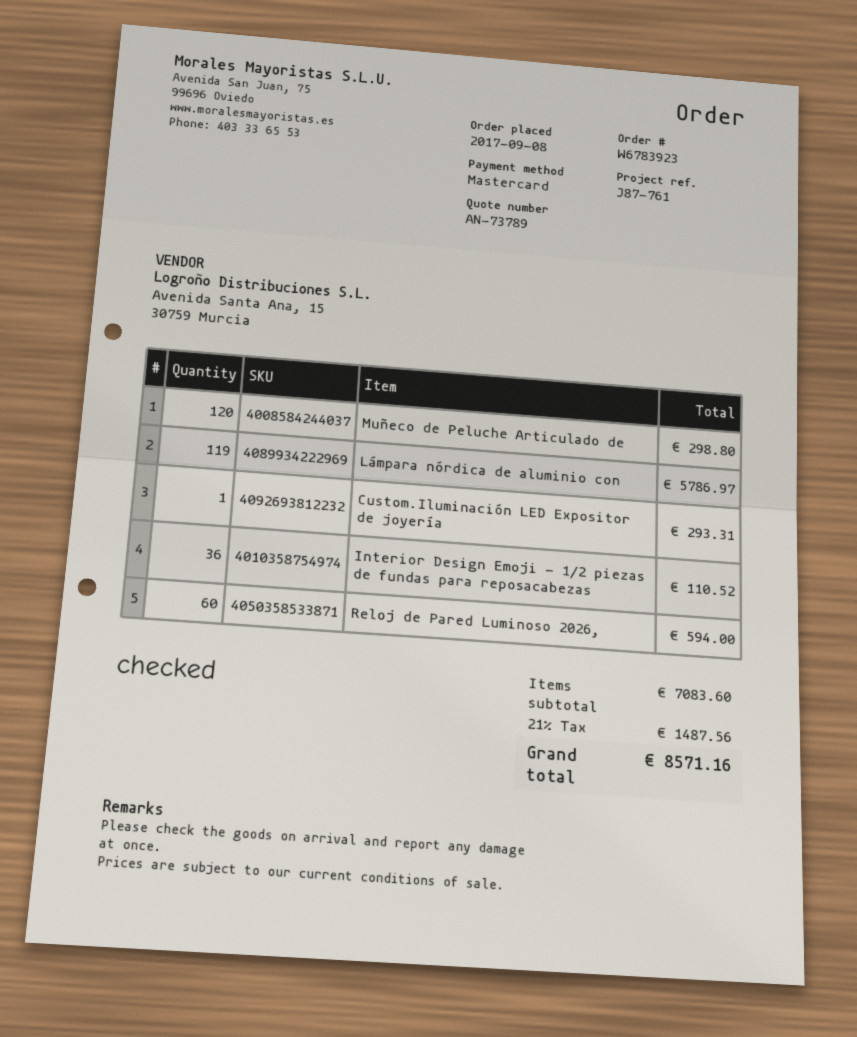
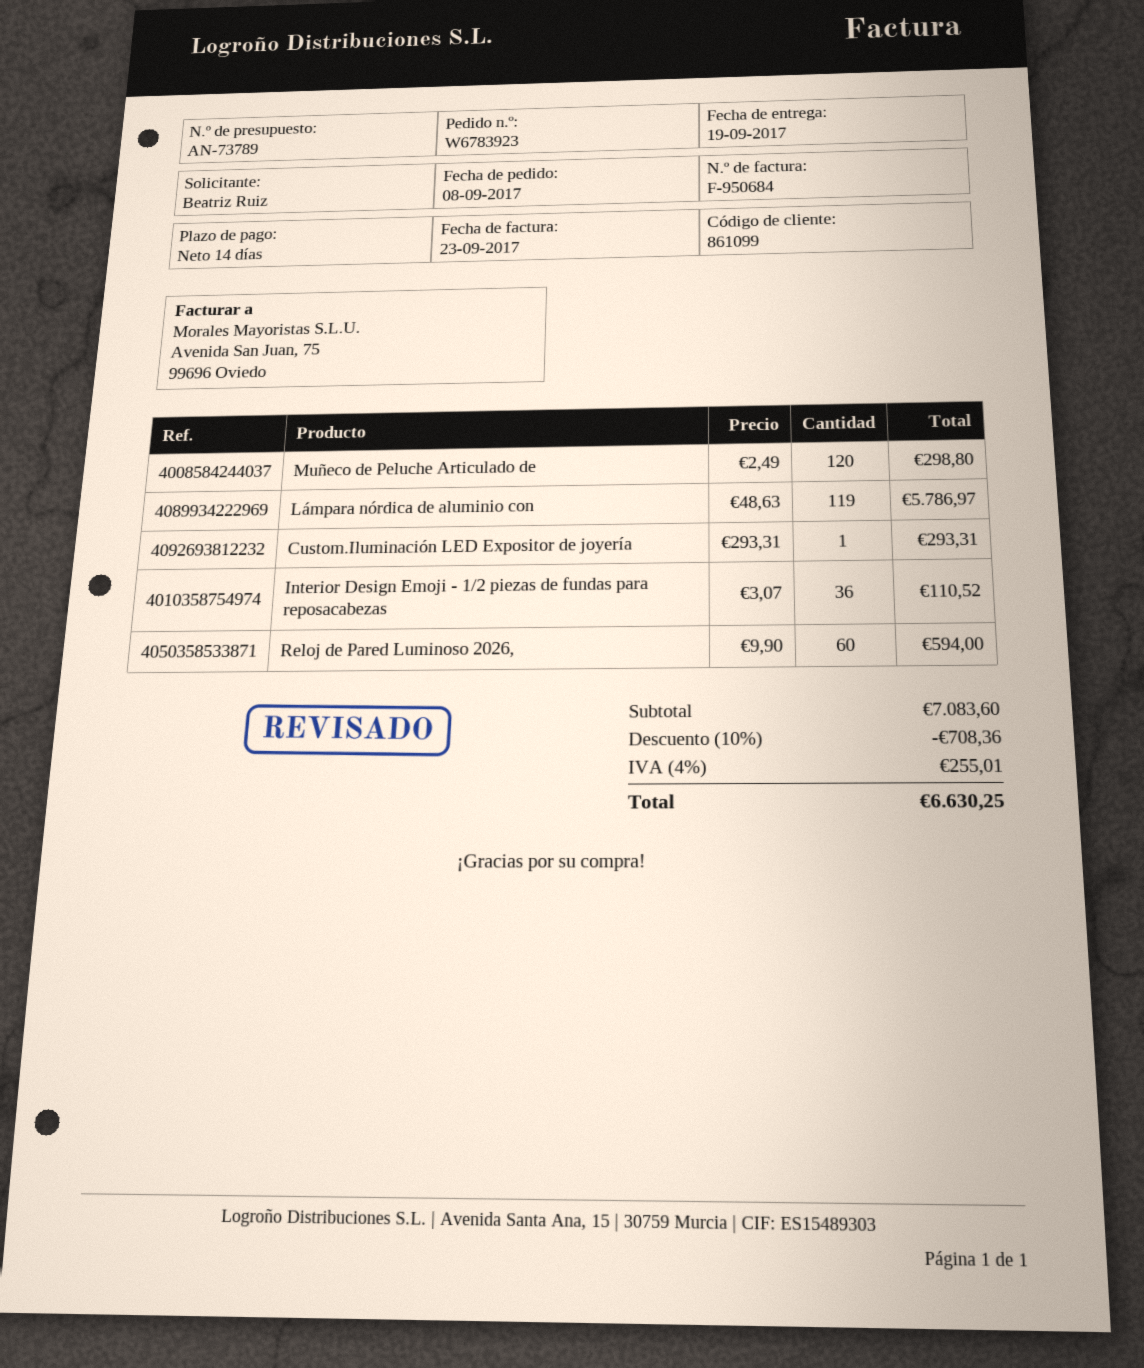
discount: none -> 10% = 708.36
tax: 21% = 1487.56 -> 4% = 255.01
total: 8571.16 -> 6630.25

